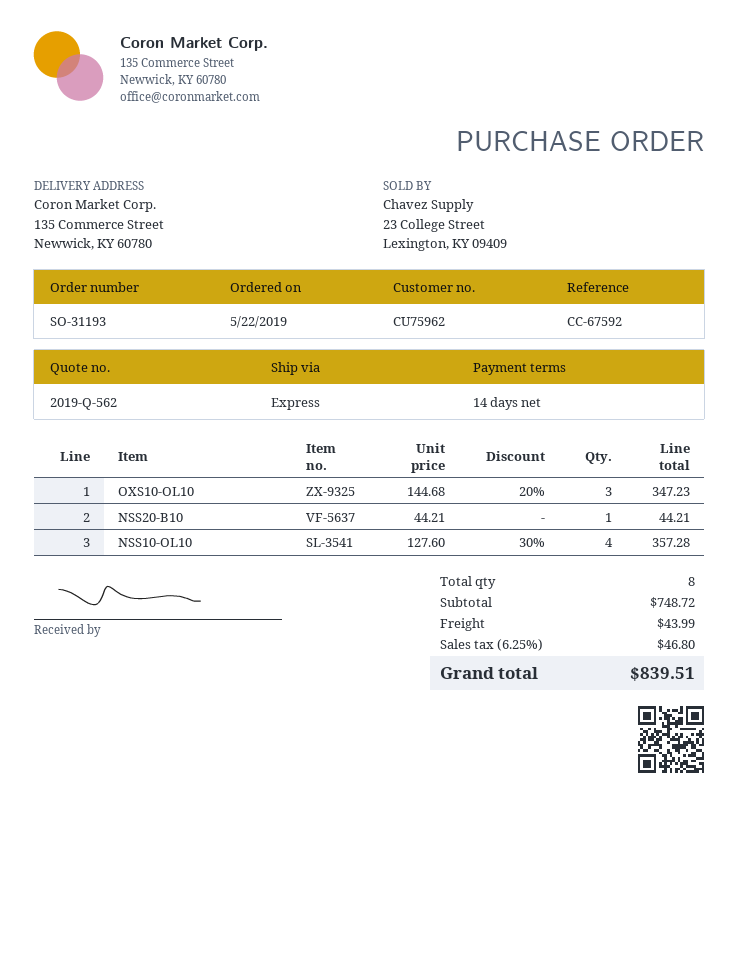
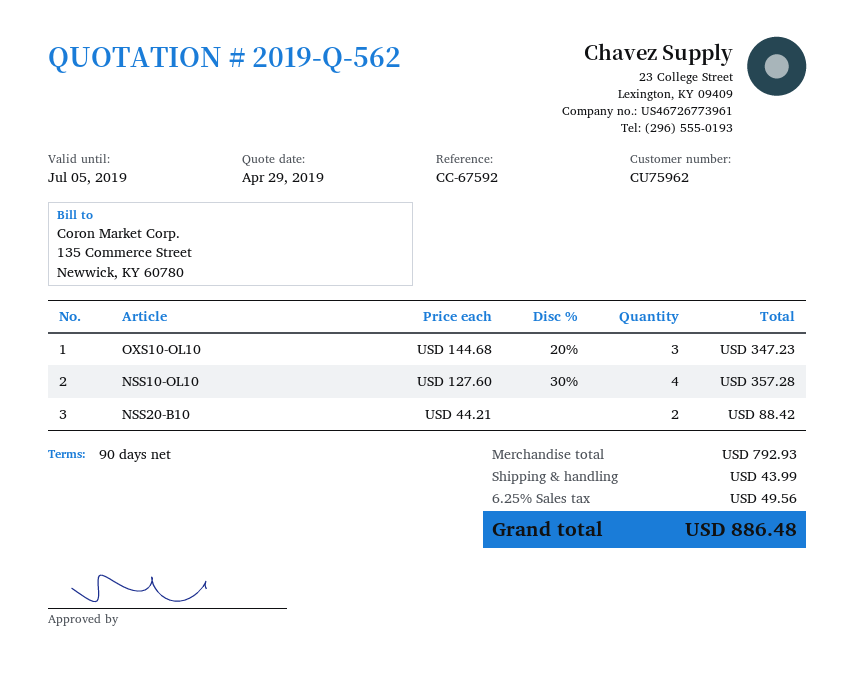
payment terms: 14 days -> 90 days
NSS20-B10: 1 x 44.21 = 44.21 -> 2 x 44.21 = 88.42
subtotal: 748.72 -> 792.93
tax: 6.25% = 46.80 -> 6.25% = 49.56
total: 839.51 -> 886.48

